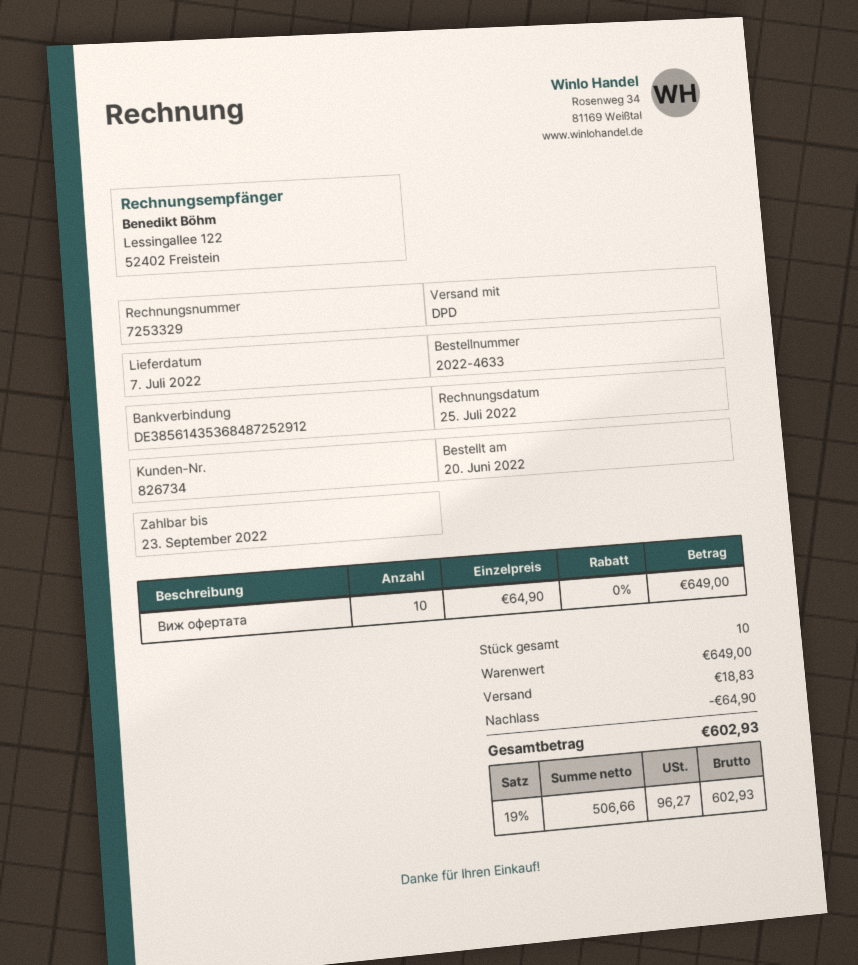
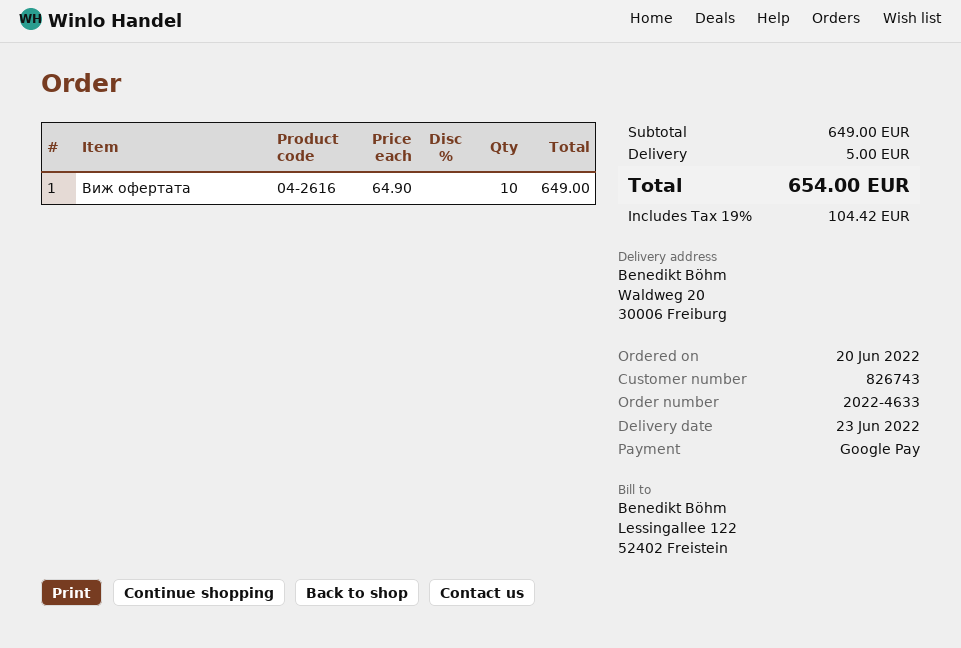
delivery date: 2022-07-07 -> 2022-06-23
customer number: 826734 -> 826743
discount: 64.90 -> none
shipping: 18.83 -> 5.00
tax: 19% = 96.27 -> 19% = 104.42
total: 602.93 -> 654.00

